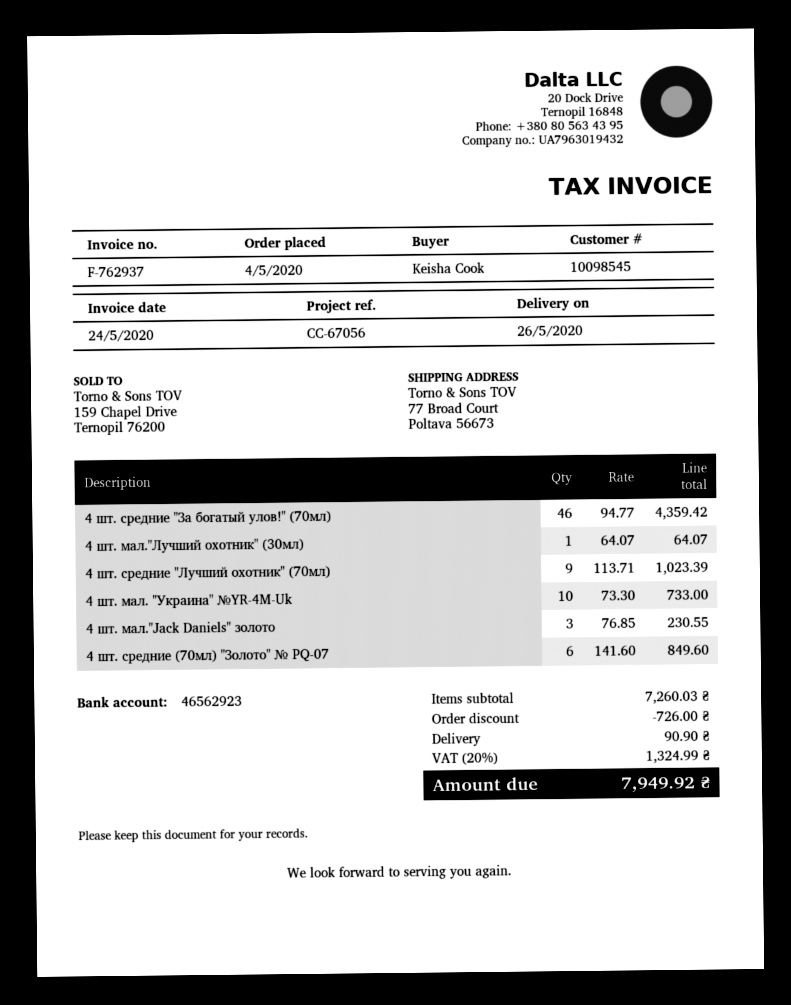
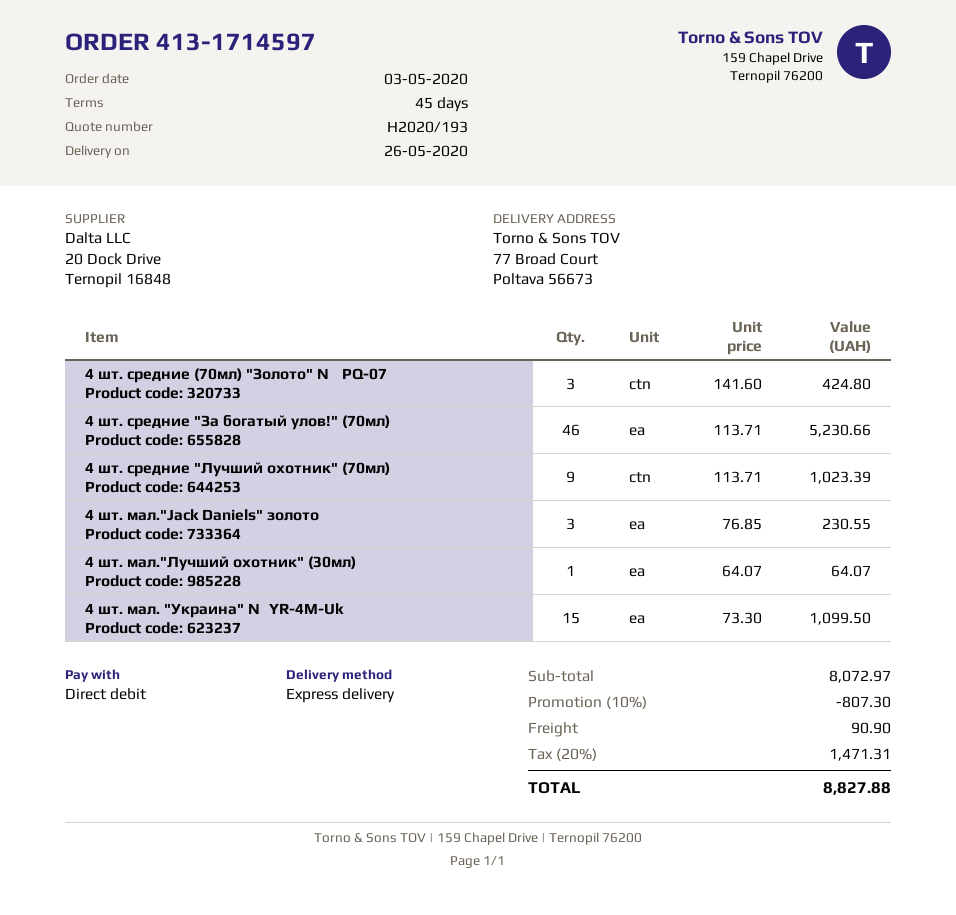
order date: 2020-05-04 -> 2020-05-03
4 шт. средние "За богатый улов!" (70мл): 46 x 94.77 = 4359.42 -> 46 x 113.71 = 5230.66
4 шт. мал. "Украина" №YR-4M-Uk: 10 x 73.30 = 733.00 -> 15 x 73.30 = 1099.50
4 шт. средние (70мл) "Золото" № PQ-07: 6 x 141.60 = 849.60 -> 3 x 141.60 = 424.80
subtotal: 7260.03 -> 8072.97
discount: 726.00 -> 807.30
tax: 20% = 1324.99 -> 20% = 1471.31
total: 7949.92 -> 8827.88

